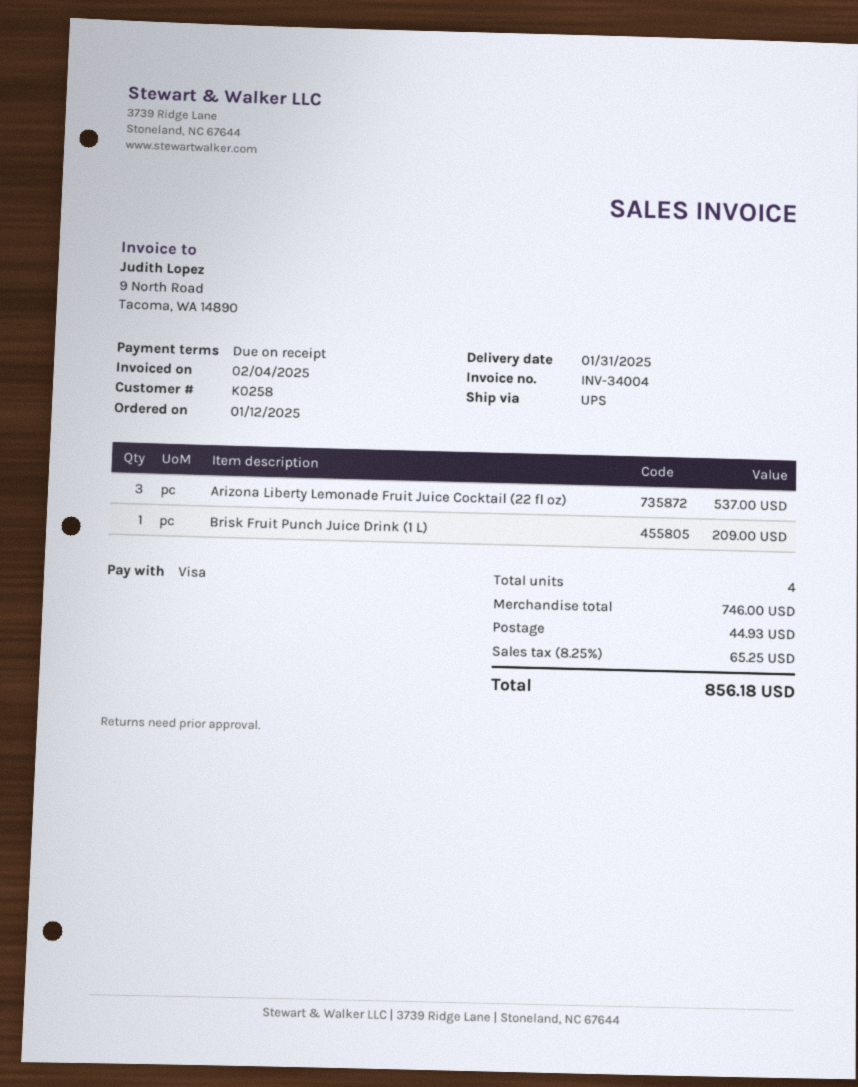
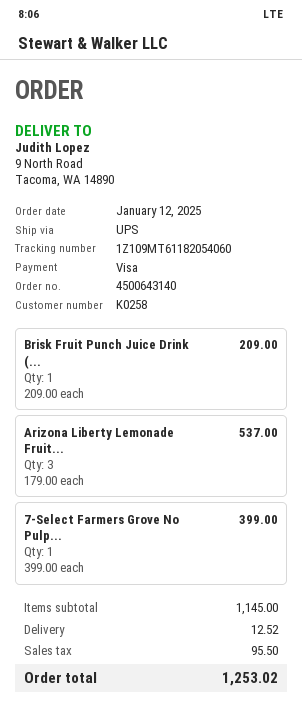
7-Select Farmers Grove No Pulp...: none -> 1 for 399.00
subtotal: 746.00 -> 1145.00
shipping: 44.93 -> 12.52
tax: 65.25 -> 95.50
total: 856.18 -> 1253.02

